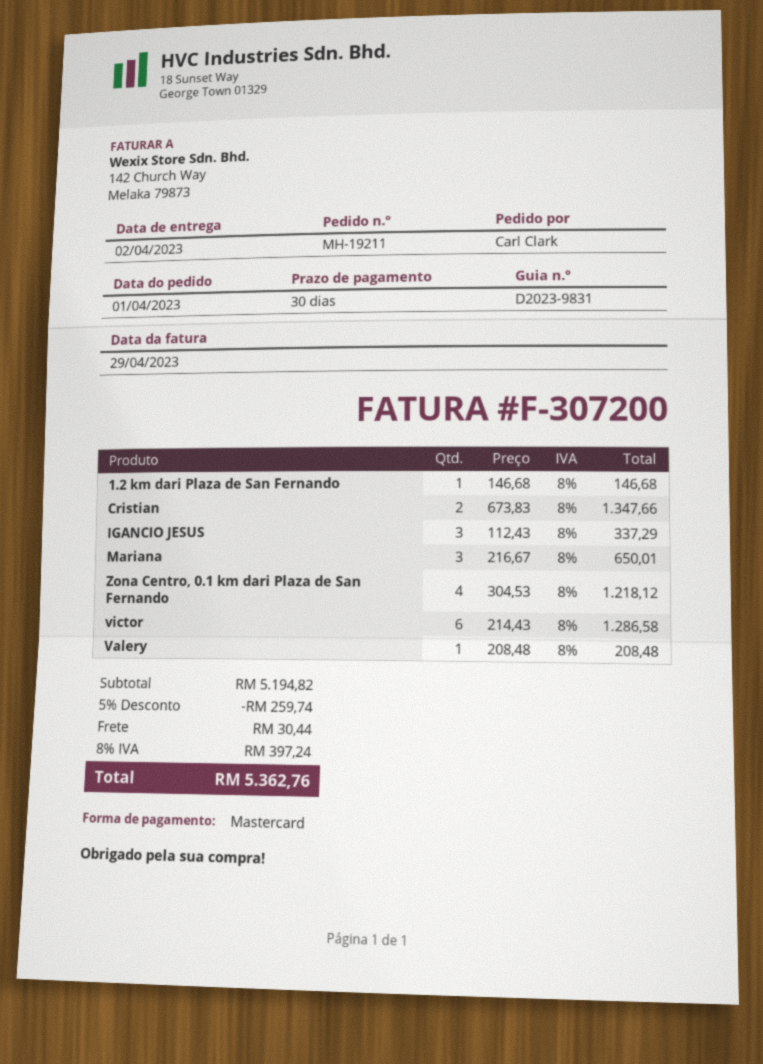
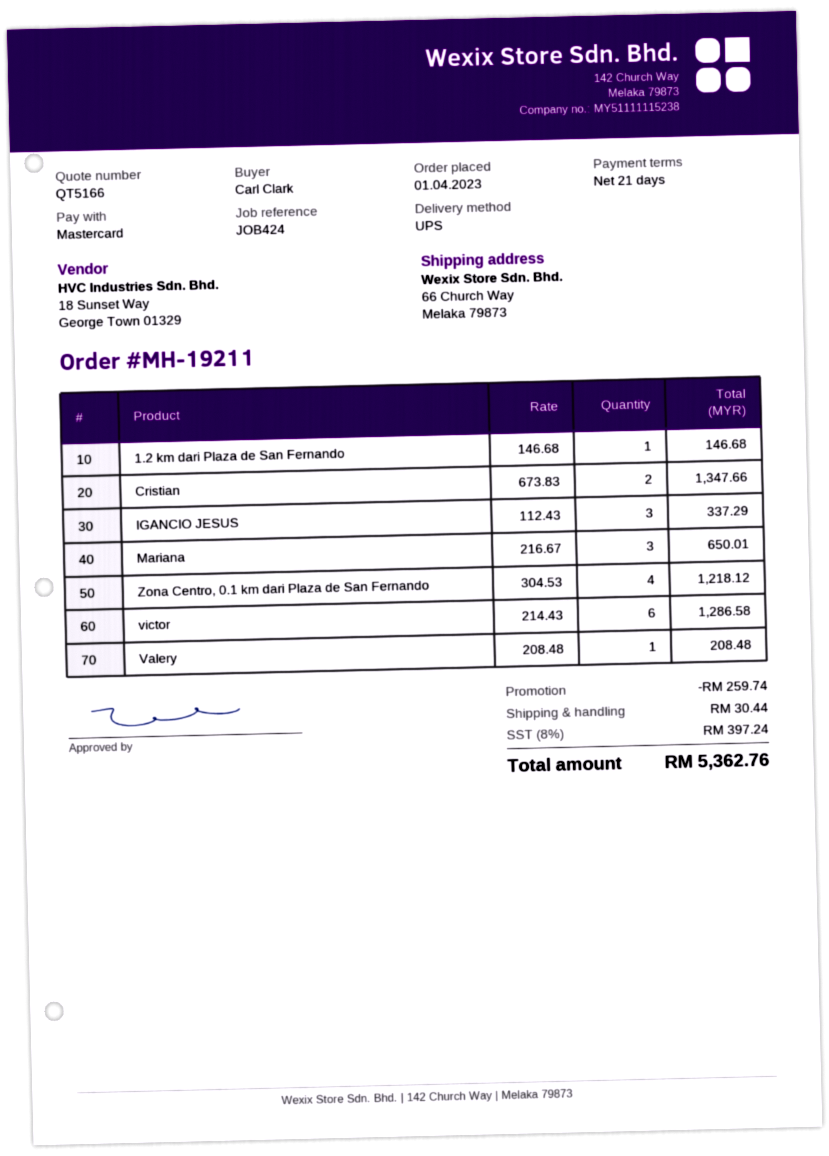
payment terms: 30 days -> 21 days

